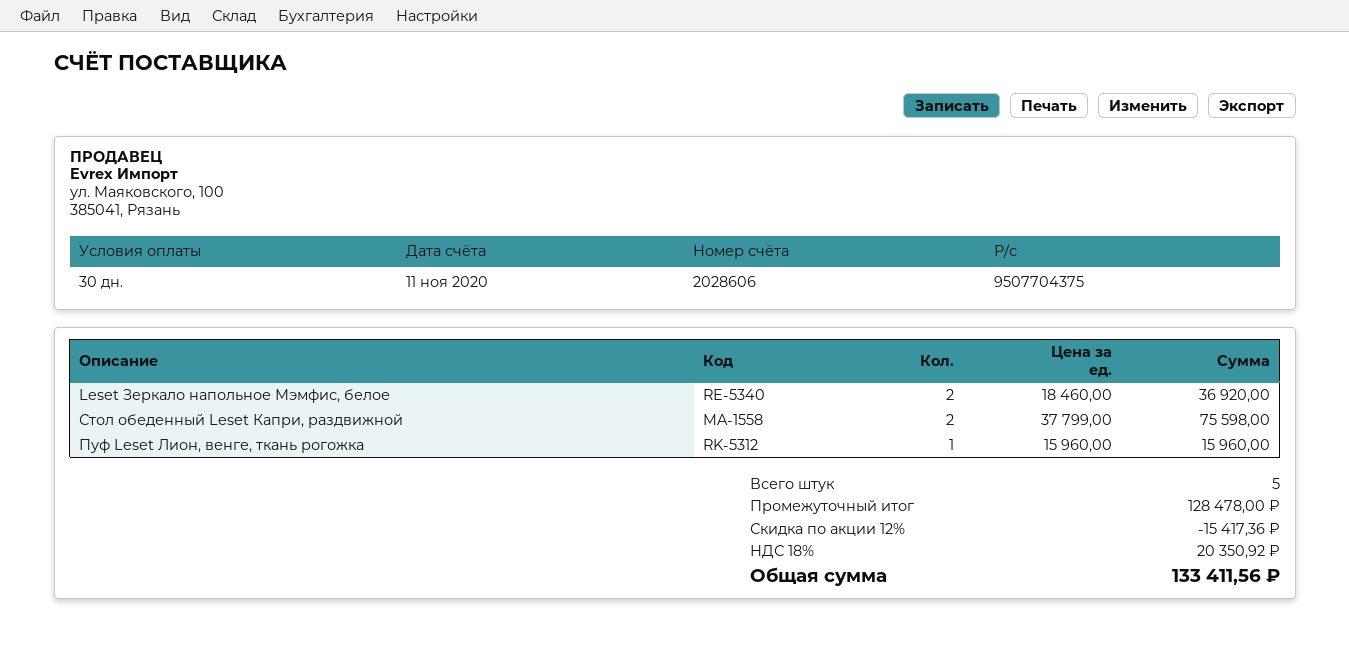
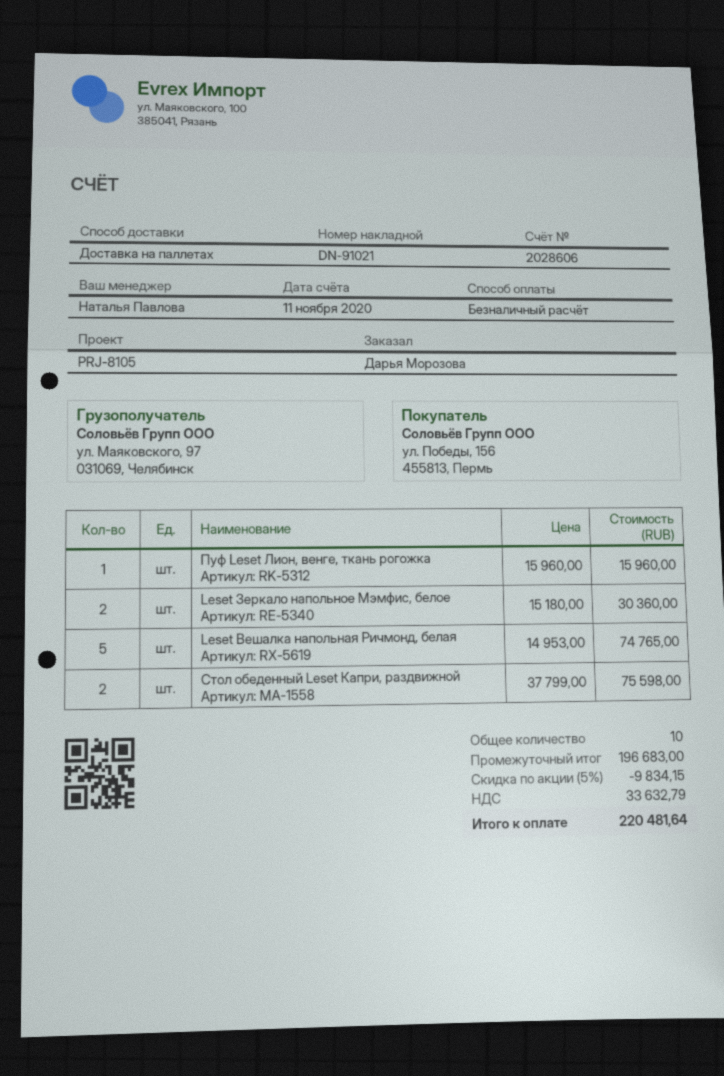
Leset Зеркало напольное Мэмфис, белое: 2 x 18460.00 = 36920.00 -> 2 x 15180.00 = 30360.00
Leset Вешалка напольная Ричмонд, белая: none -> 5 x 14953.00 = 74765.00
total quantity: 5 -> 10
subtotal: 128478.00 -> 196683.00
discount: 12% = 15417.36 -> 5% = 9834.15
tax: 20350.92 -> 33632.79
total: 133411.56 -> 220481.64

